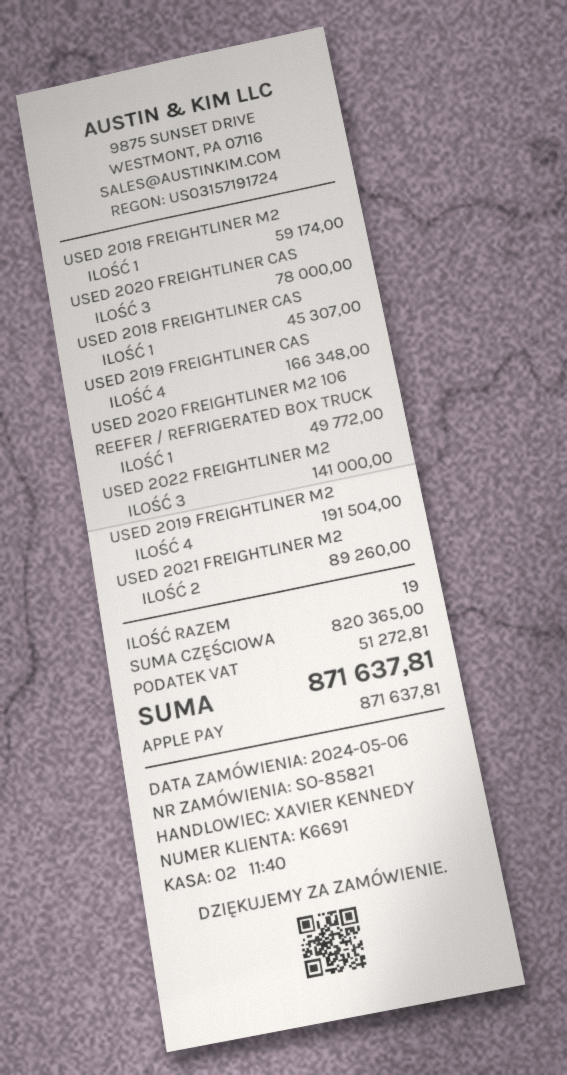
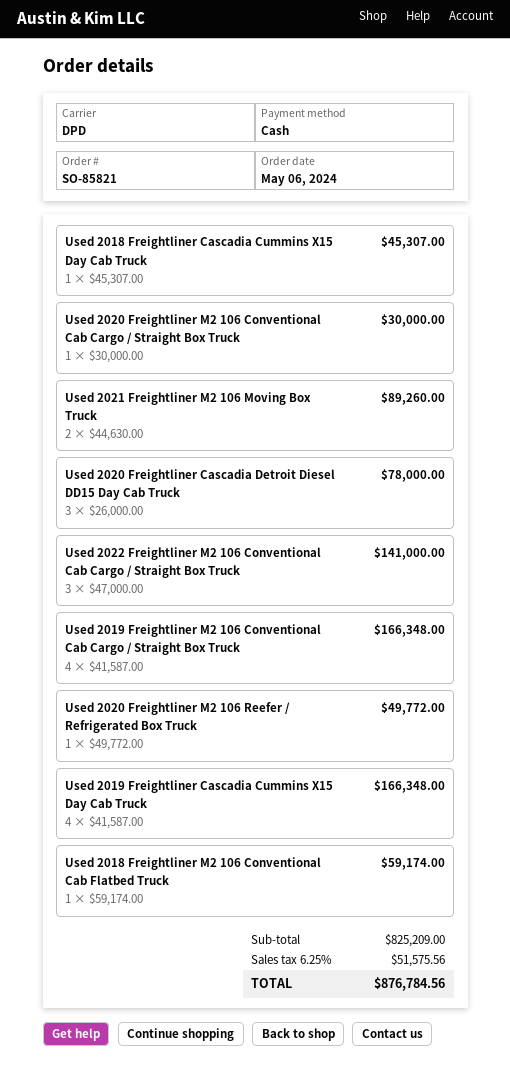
payment method: Apple Pay -> cash
USED 2019 FREIGHTLINER M2: 4 for 191504.00 -> 4 for 166348.00
Used 2020 Freightliner M2 106 Conventional Cab Cargo / Straight Box Truck: none -> 1 for 30000.00
subtotal: 820365.00 -> 825209.00
tax: 51272.81 -> 51575.56
total: 871637.81 -> 876784.56

